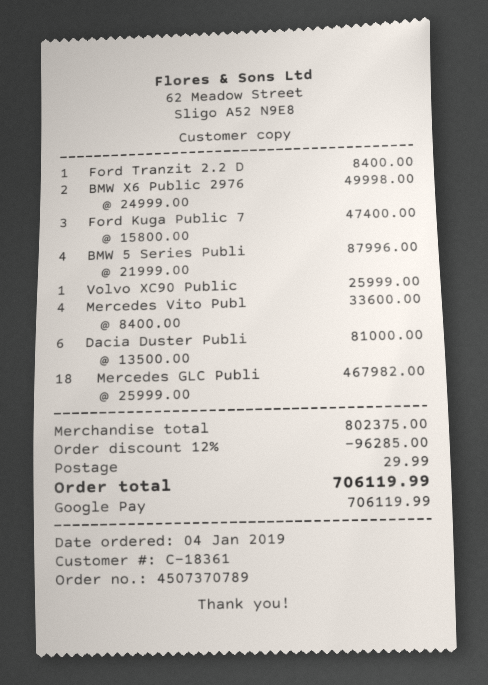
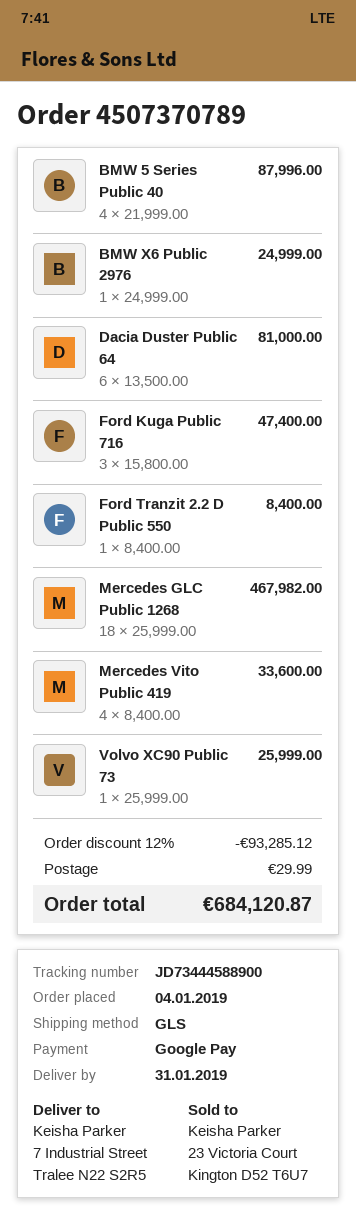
BMW X6 Public 2976: 2 x 24999.00 = 49998.00 -> 1 x 24999.00 = 24999.00
discount: 12% = 96285.00 -> 12% = 93285.12
total: 706119.99 -> 684120.87

